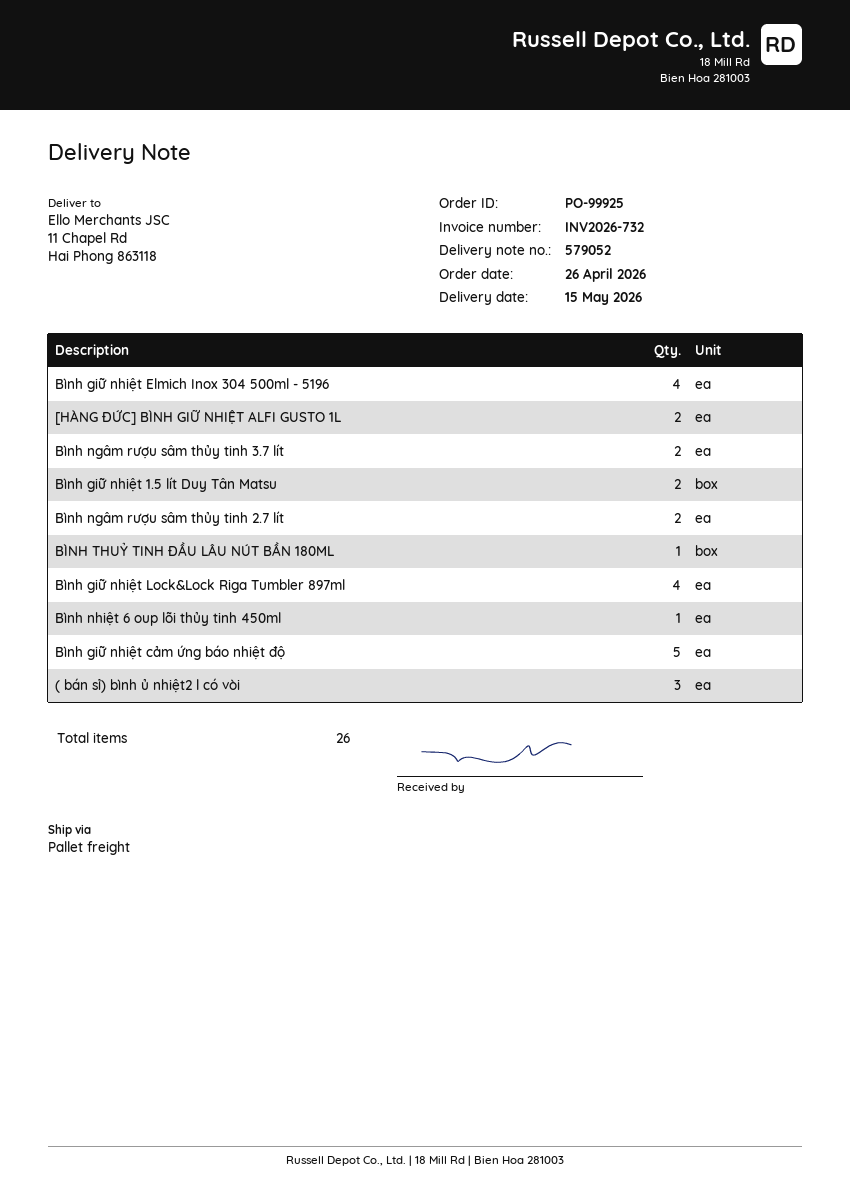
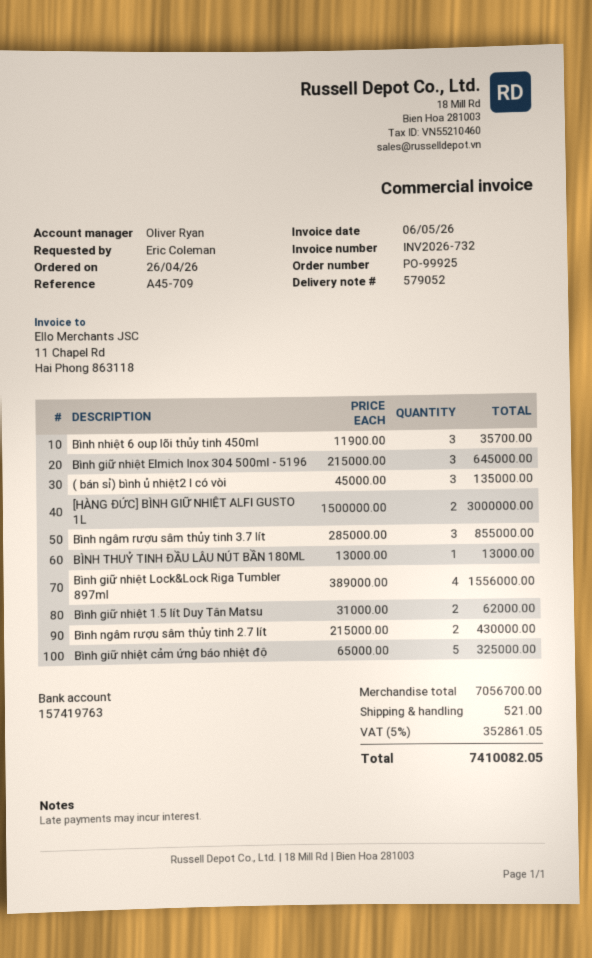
Bình giữ nhiệt Elmich Inox 304 500ml - 5196: 4 -> 3
Bình ngâm rượu sâm thủy tinh 3.7 lít: 2 -> 3
Bình nhiệt 6 oup lõi thủy tinh 450ml: 1 -> 3

